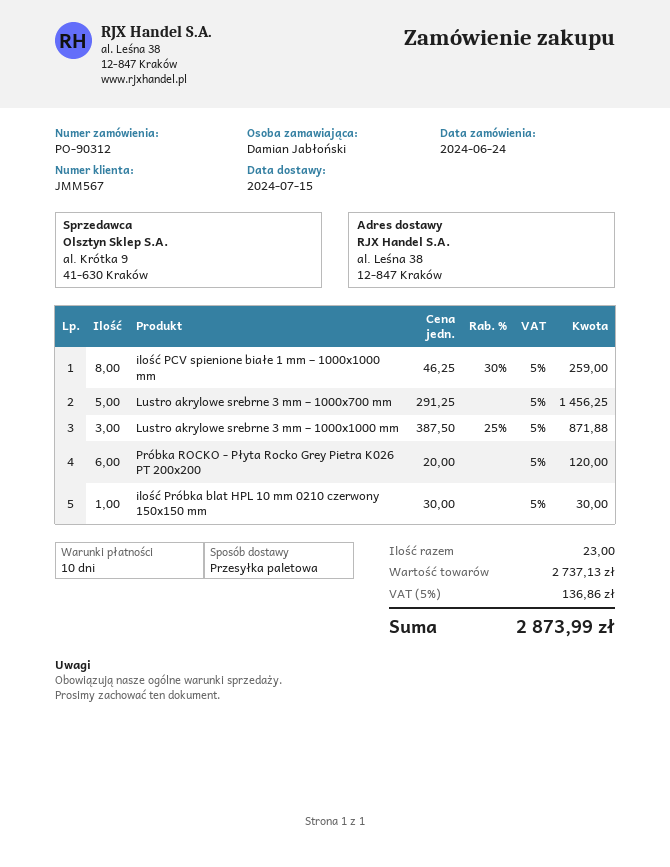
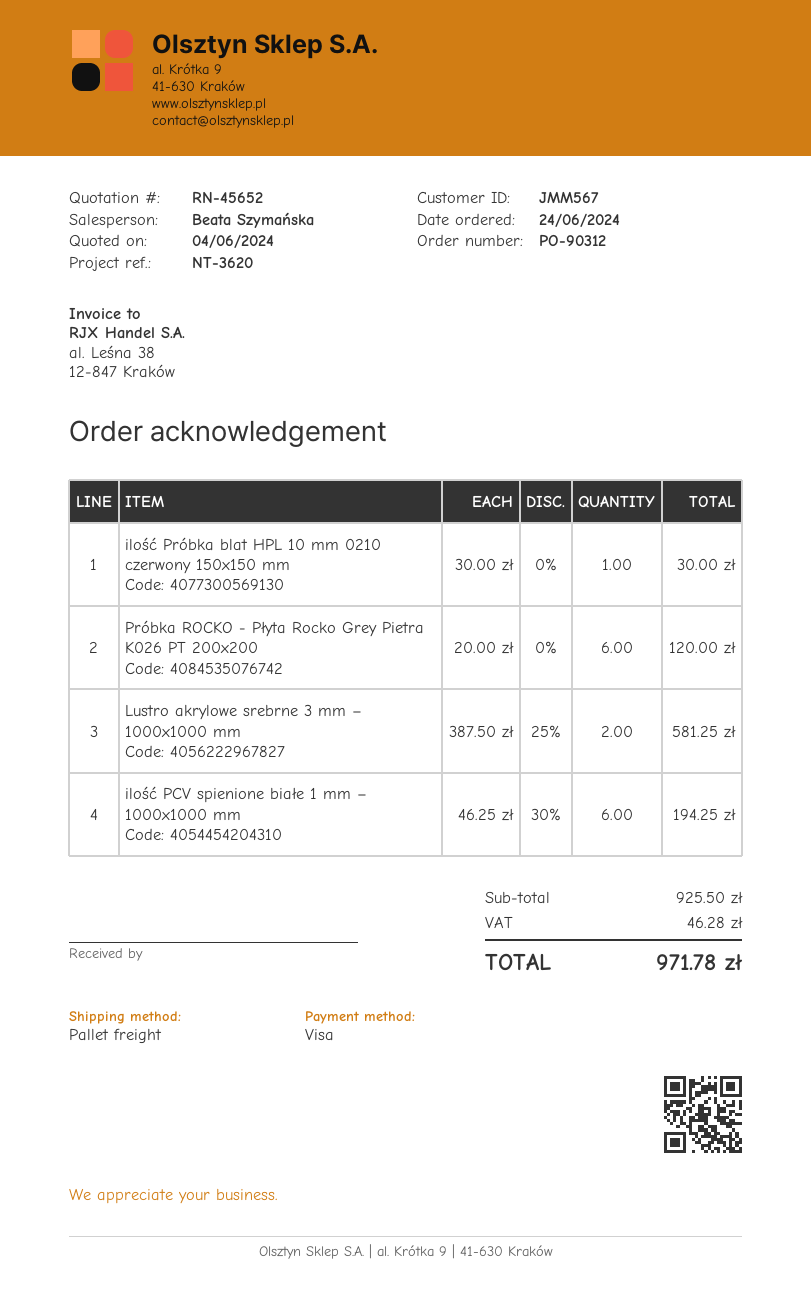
ilość PCV spienione białe 1 mm – 1000x1000 mm: 8 x 46.25 - 30% = 259.00 -> 6 x 46.25 - 30% = 194.25
Lustro akrylowe srebrne 3 mm – 1000x700 mm: 5 x 291.25 = 1456.25 -> none
Lustro akrylowe srebrne 3 mm – 1000x1000 mm: 3 x 387.50 - 25% = 871.88 -> 2 x 387.50 - 25% = 581.25
subtotal: 2737.13 -> 925.50
tax: 136.86 -> 46.28
total: 2873.99 -> 971.78

